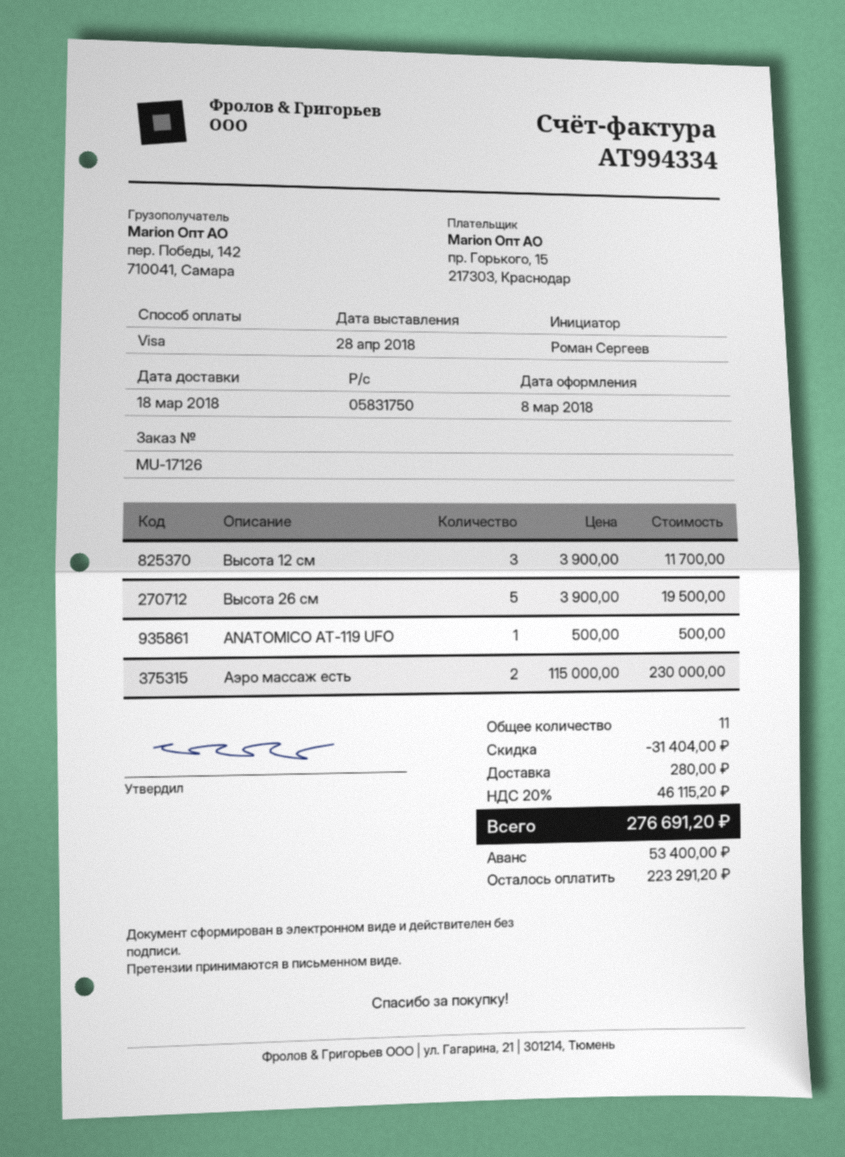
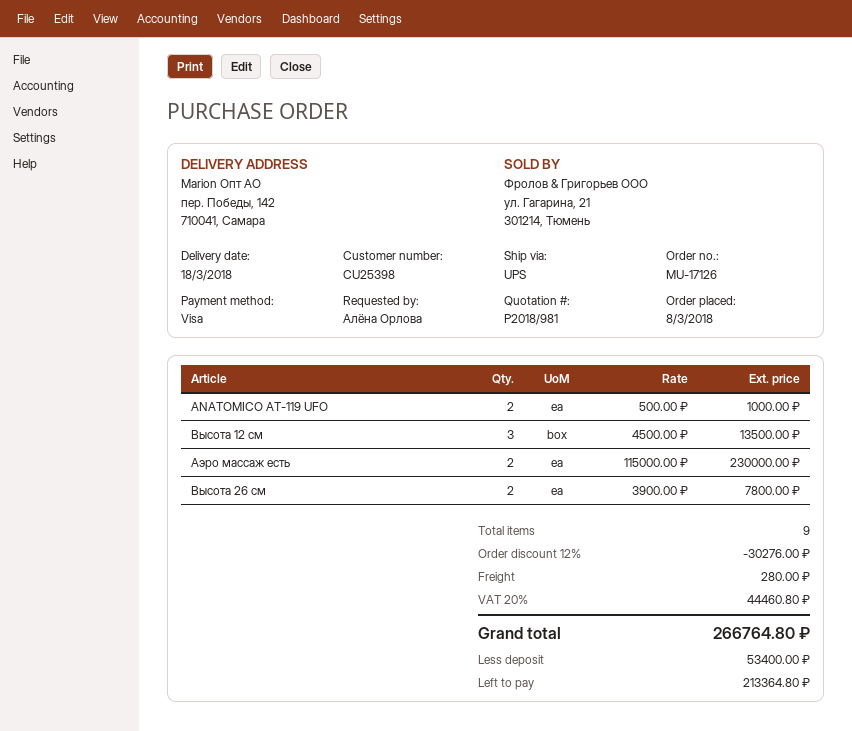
ordered by: Роман Сергеев -> Алёна Орлова
Высота 12 см: 3 x 3900.00 = 11700.00 -> 3 x 4500.00 = 13500.00
Высота 26 см: 5 x 3900.00 = 19500.00 -> 2 x 3900.00 = 7800.00
ANATOMICO AT-119 UFO: 1 x 500.00 = 500.00 -> 2 x 500.00 = 1000.00
total quantity: 11 -> 9
discount: 31404.00 -> 30276.00
tax: 20% = 46115.20 -> 20% = 44460.80
total: 276691.20 -> 266764.80
balance: 223291.20 -> 213364.80

